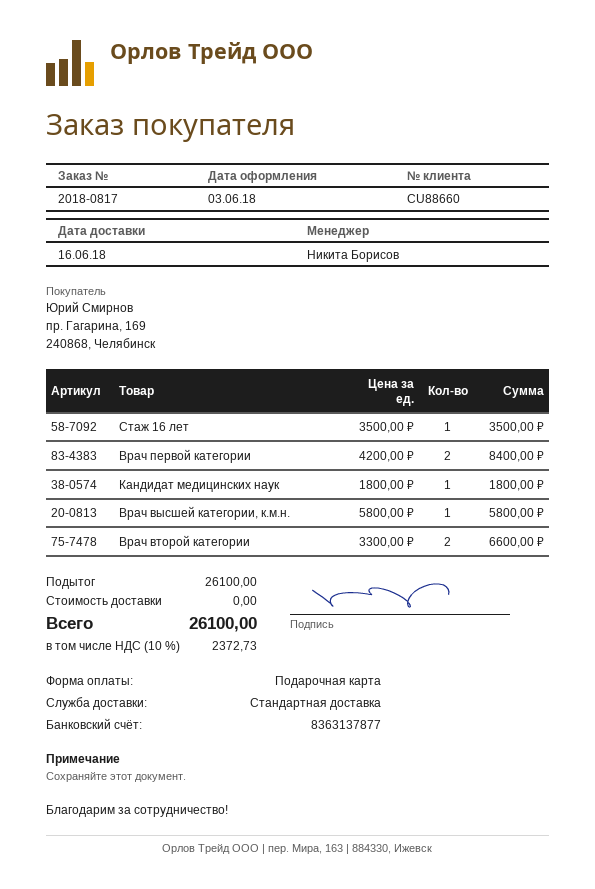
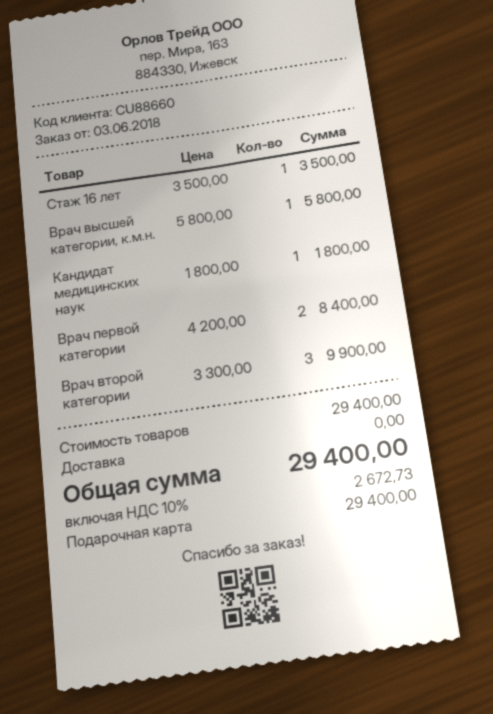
Врач второй категории: 2 x 3300.00 = 6600.00 -> 3 x 3300.00 = 9900.00
subtotal: 26100.00 -> 29400.00
tax: 10% = 2372.73 -> 10% = 2672.73
total: 26100.00 -> 29400.00

